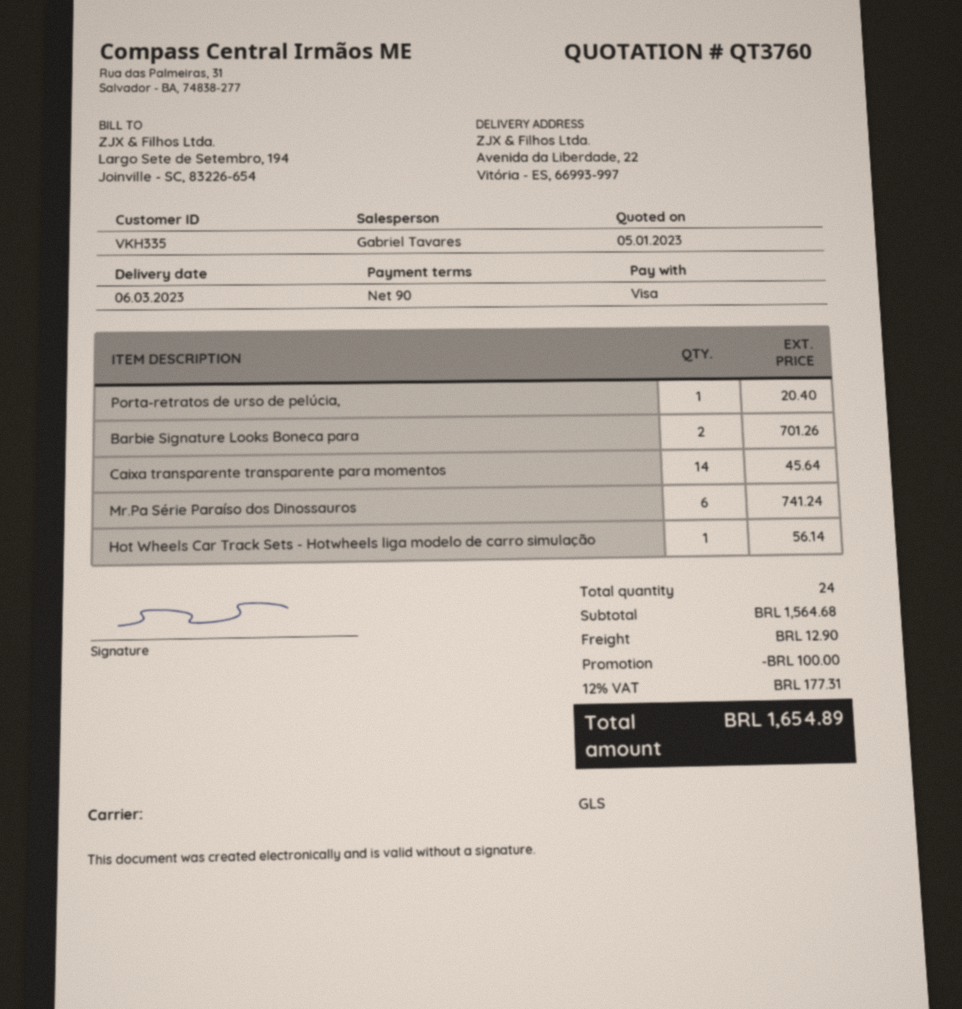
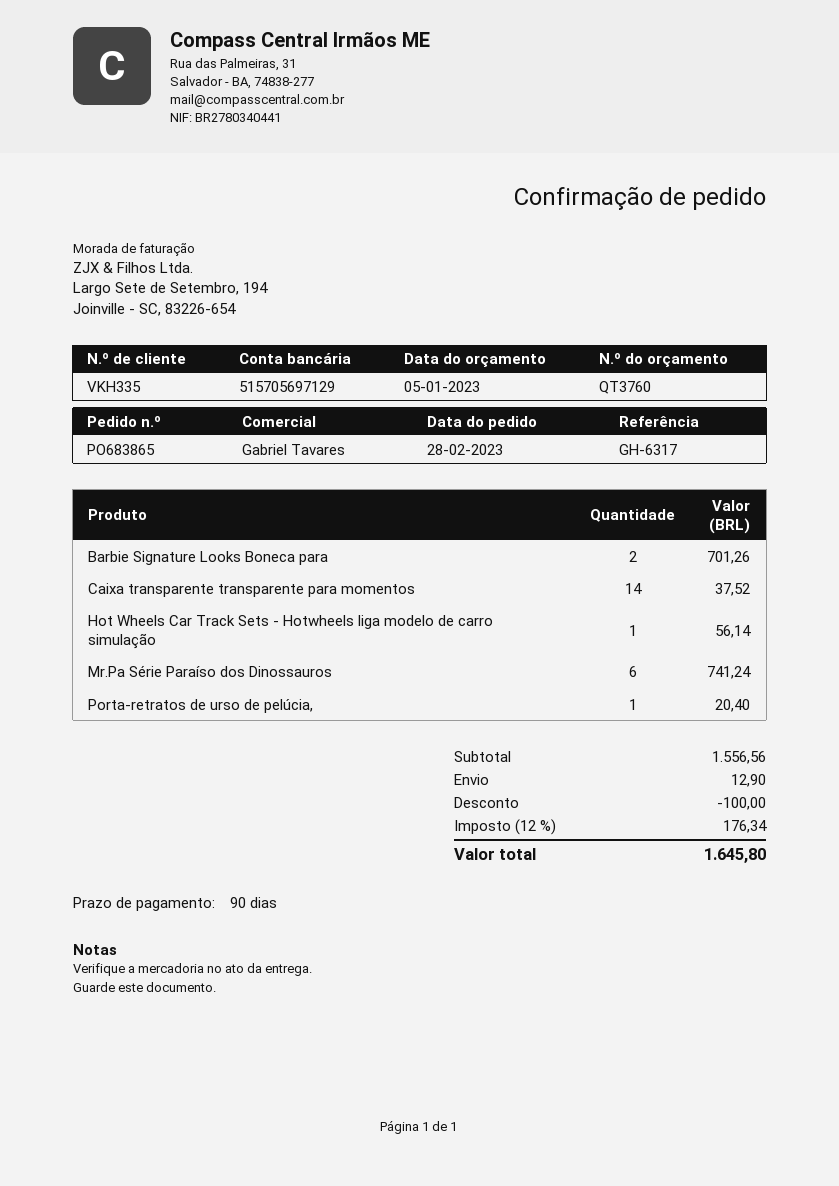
Caixa transparente transparente para momentos: 14 for 45.64 -> 14 for 37.52
subtotal: 1564.68 -> 1556.56
tax: 12% = 177.31 -> 12% = 176.34
total: 1654.89 -> 1645.80

